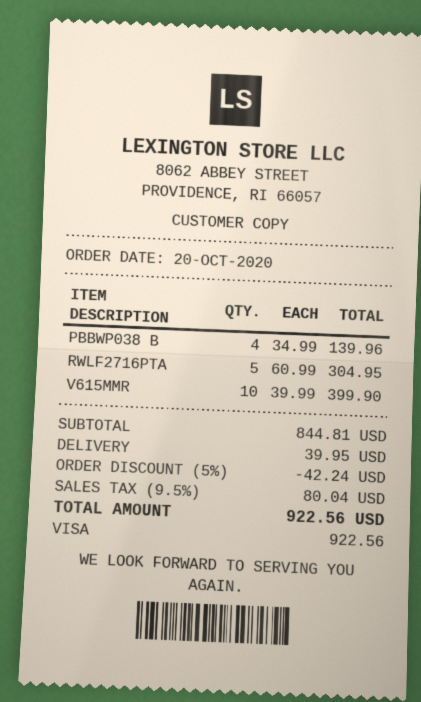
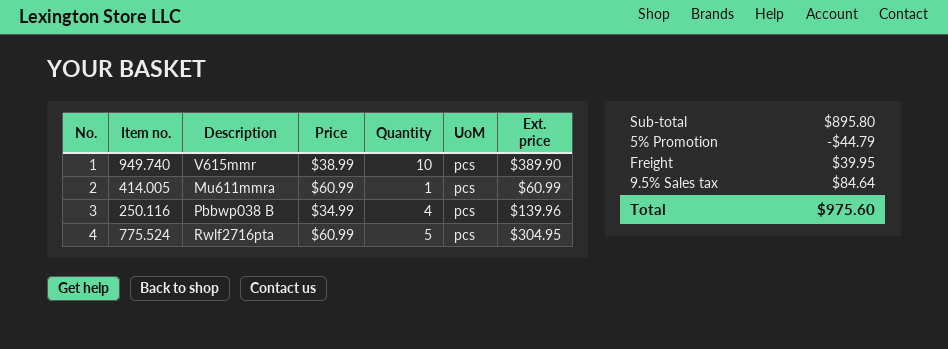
V615MMR: 10 x 39.99 = 399.90 -> 10 x 38.99 = 389.90
Mu611mmra: none -> 1 x 60.99 = 60.99
subtotal: 844.81 -> 895.80
discount: 5% = 42.24 -> 5% = 44.79
tax: 9.5% = 80.04 -> 9.5% = 84.64
total: 922.56 -> 975.60

